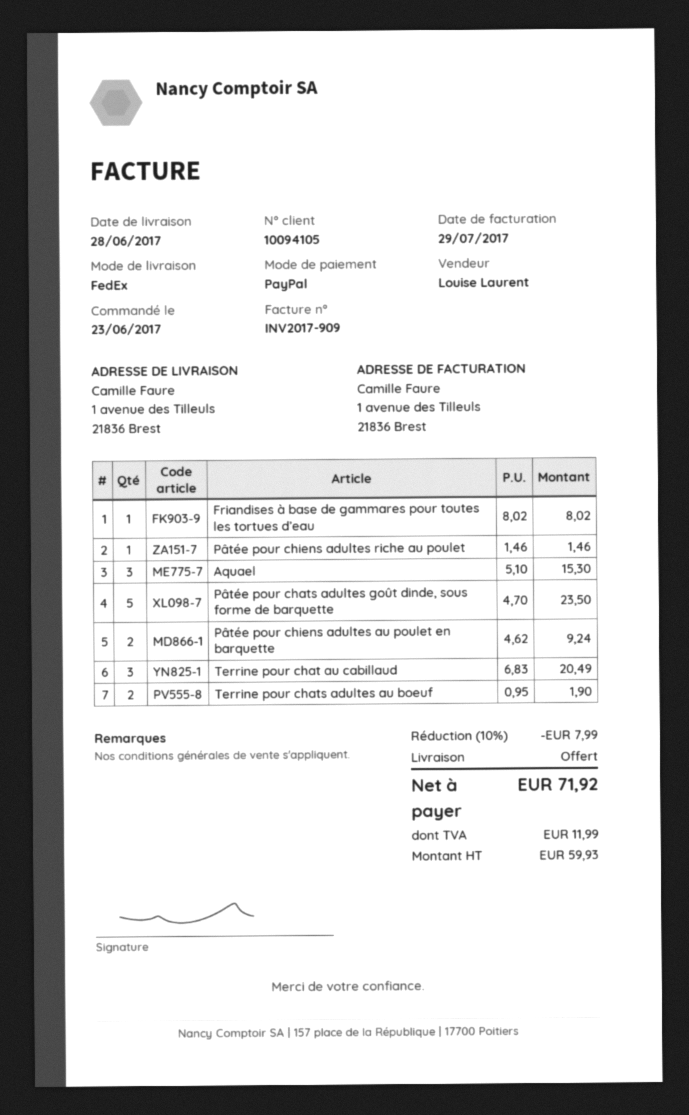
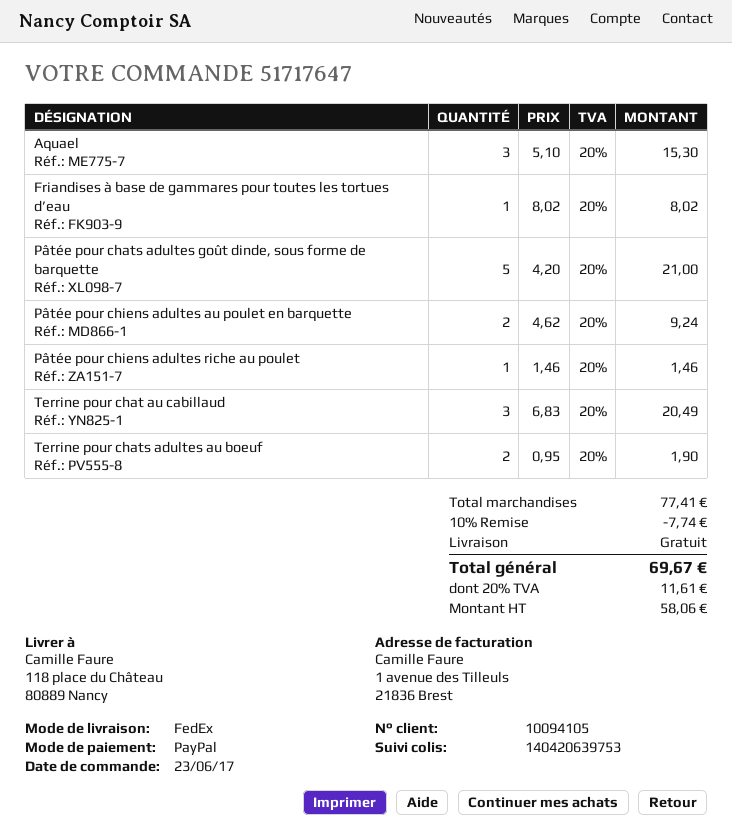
ship to: 1 avenue des Tilleuls, 21836 Brest -> 118 place du Château, 80889 Nancy
Pâtée pour chats adultes goût dinde, sous forme de barquette: 5 x 4.70 = 23.50 -> 5 x 4.20 = 21.00
discount: 10% = 7.99 -> 10% = 7.74
net: 59.93 -> 58.06
tax: 11.99 -> 11.61
total: 71.92 -> 69.67

